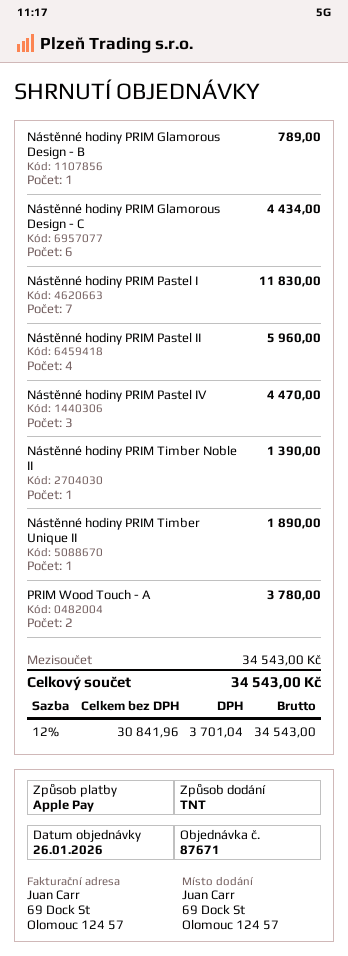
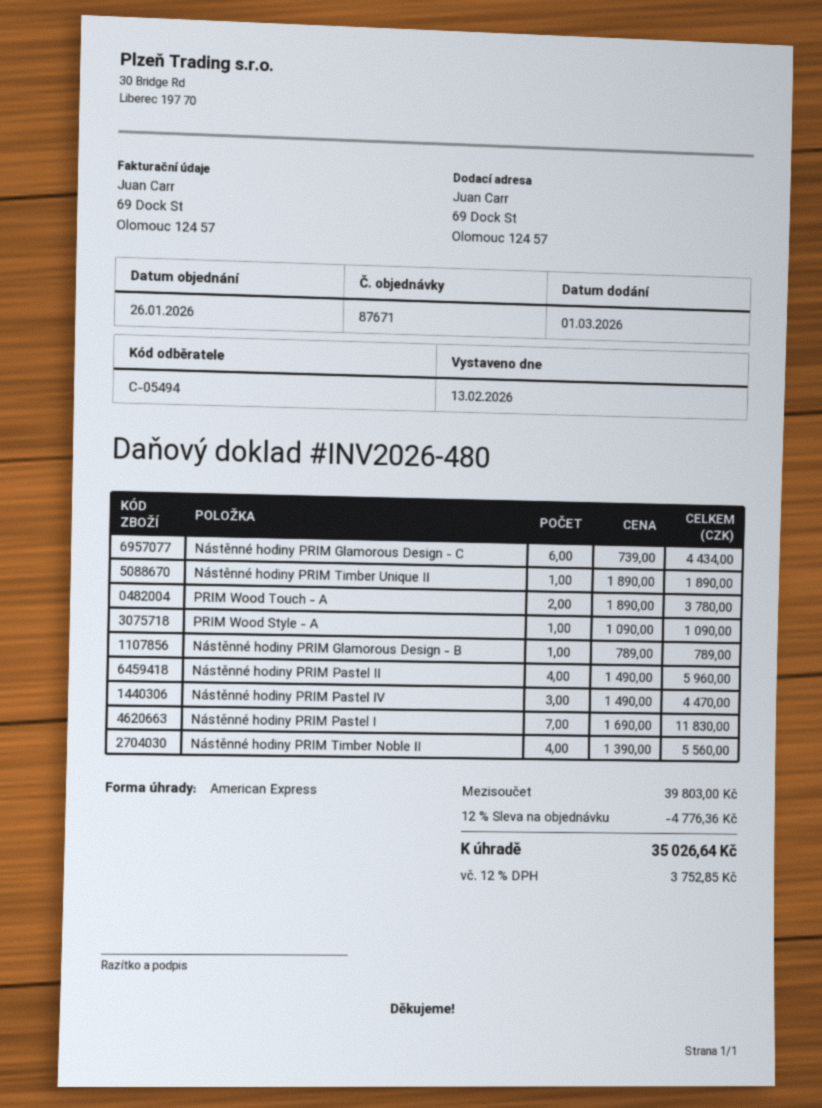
payment method: Apple Pay -> American Express
Nástěnné hodiny PRIM Timber Noble II: 1 for 1390.00 -> 4 for 5560.00
PRIM Wood Style - A: none -> 1 for 1090.00
subtotal: 34543.00 -> 39803.00
discount: none -> 12% = 4776.36
tax: 12% = 3701.04 -> 12% = 3752.85
total: 34543.00 -> 35026.64

